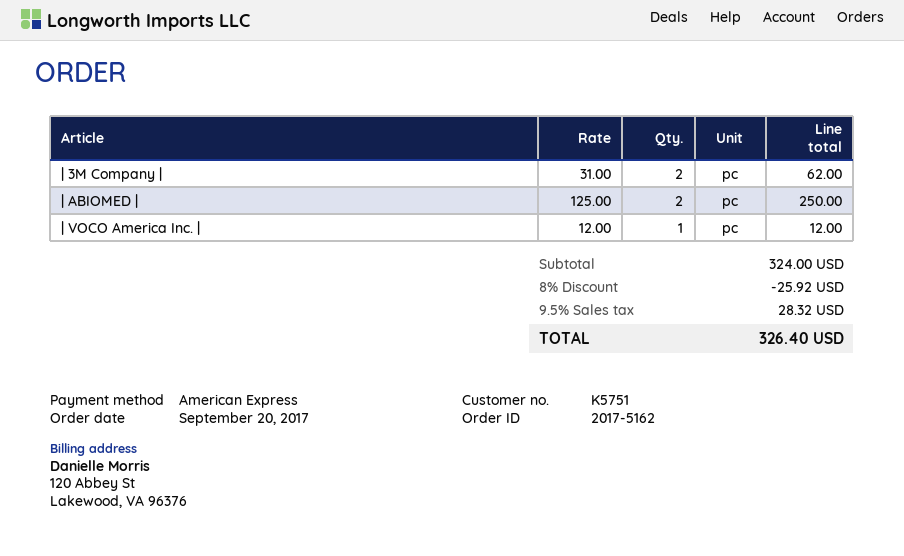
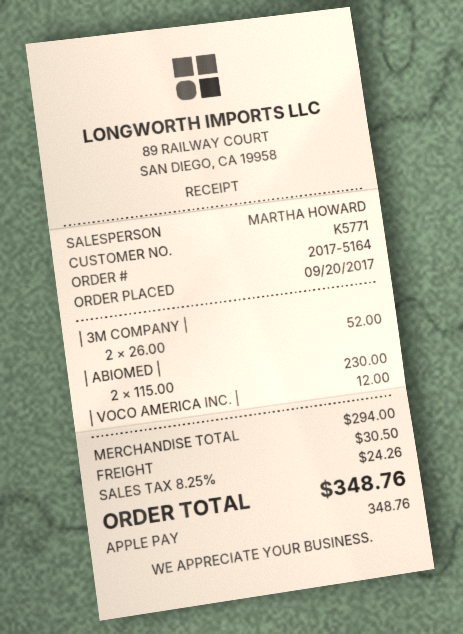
order number: 2017-5162 -> 2017-5164
customer number: K5751 -> K5771
payment method: American Express -> Apple Pay
| 3M Company |: 2 x 31.00 = 62.00 -> 2 x 26.00 = 52.00
| ABIOMED |: 2 x 125.00 = 250.00 -> 2 x 115.00 = 230.00
subtotal: 324.00 -> 294.00
discount: 8% = 25.92 -> none
shipping: none -> 30.50
tax: 9.5% = 28.32 -> 8.25% = 24.26
total: 326.40 -> 348.76

